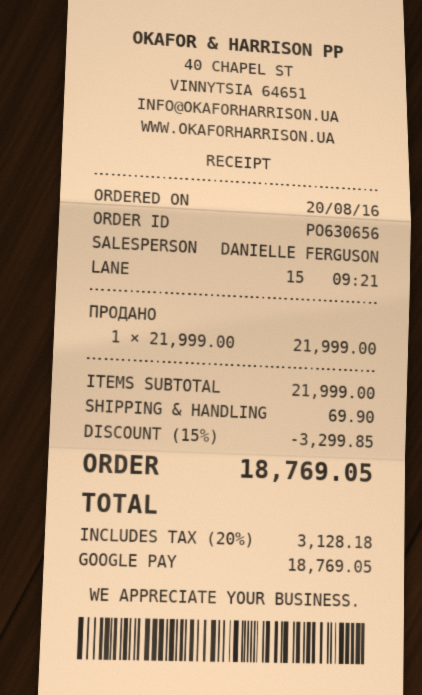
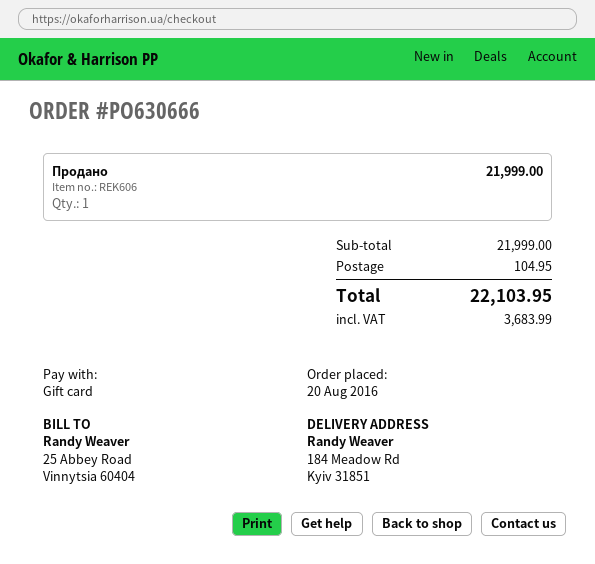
order number: PO630656 -> PO630666
payment method: Google Pay -> gift card
discount: 15% = 3299.85 -> none
shipping: 69.90 -> 104.95
tax: 3128.18 -> 3683.99
total: 18769.05 -> 22103.95

